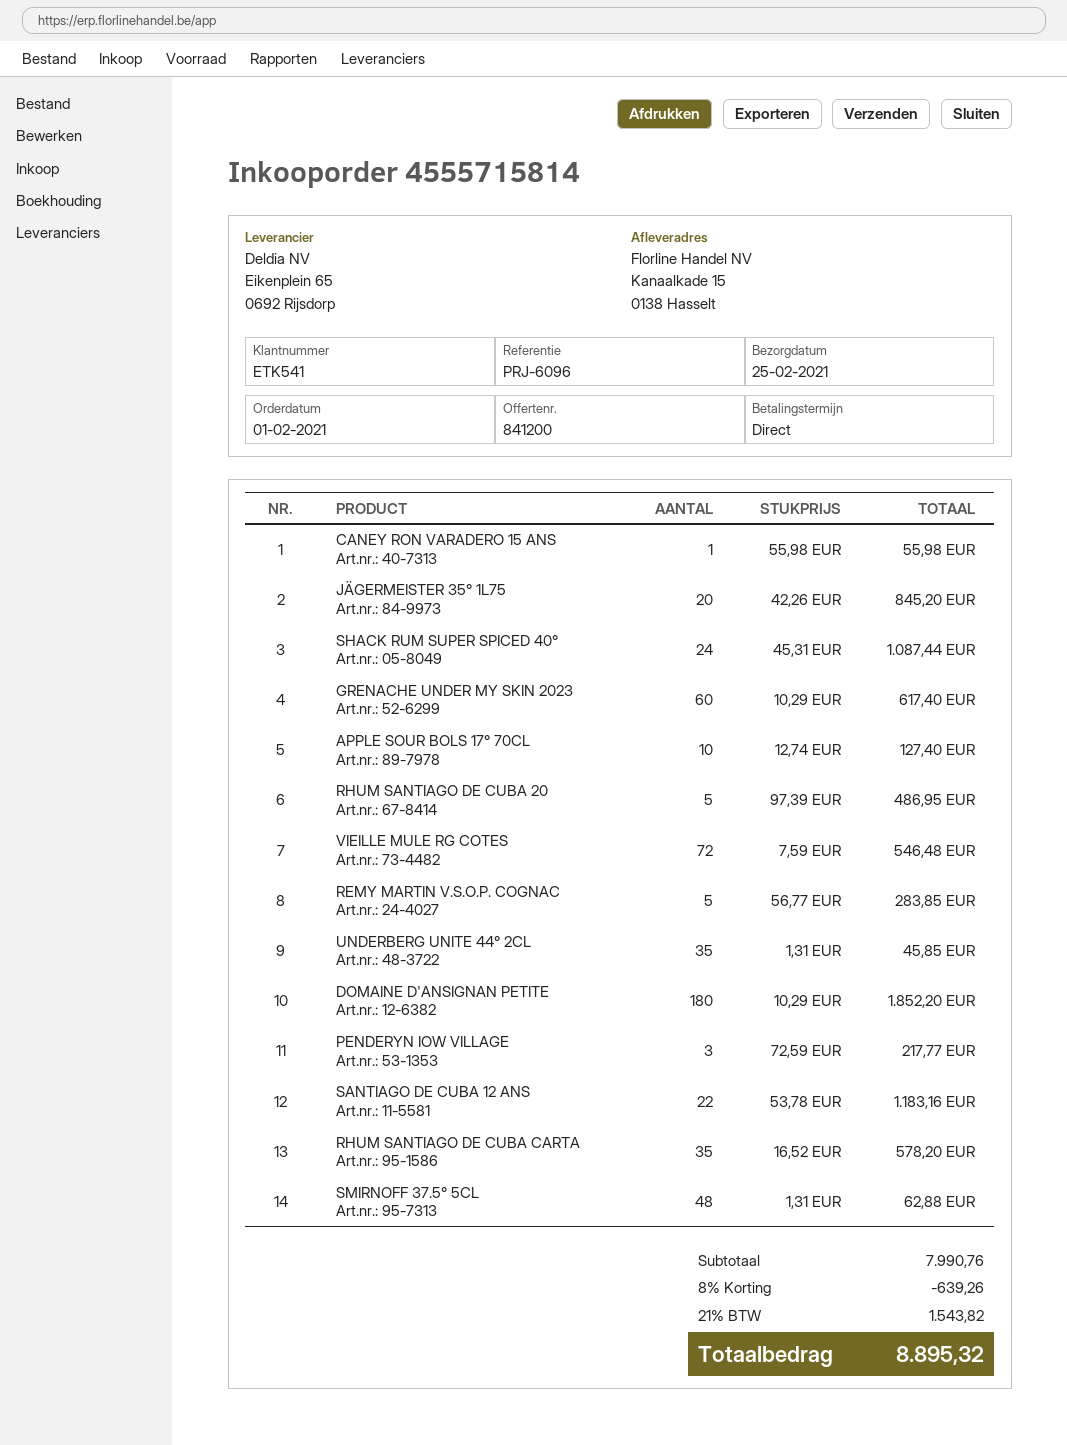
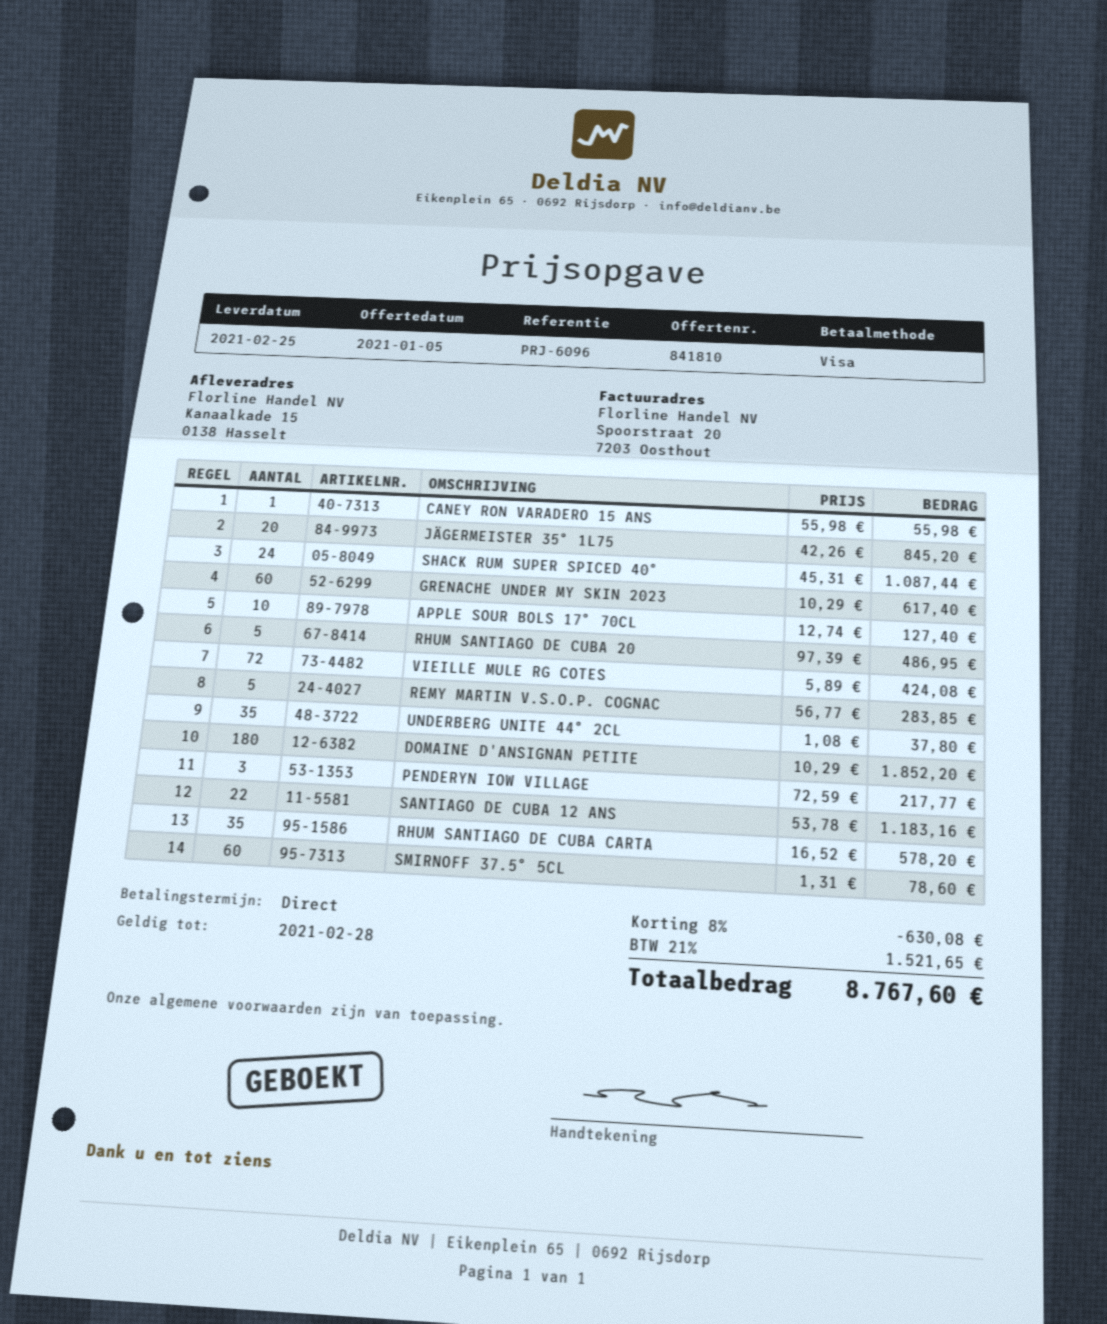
quote number: 841200 -> 841810
VIEILLE MULE RG COTES: 72 x 7.59 = 546.48 -> 72 x 5.89 = 424.08
UNDERBERG UNITE 44° 2CL: 35 x 1.31 = 45.85 -> 35 x 1.08 = 37.80
SMIRNOFF 37.5° 5CL: 48 x 1.31 = 62.88 -> 60 x 1.31 = 78.60
discount: 8% = 639.26 -> 8% = 630.08
tax: 21% = 1543.82 -> 21% = 1521.65
total: 8895.32 -> 8767.60

